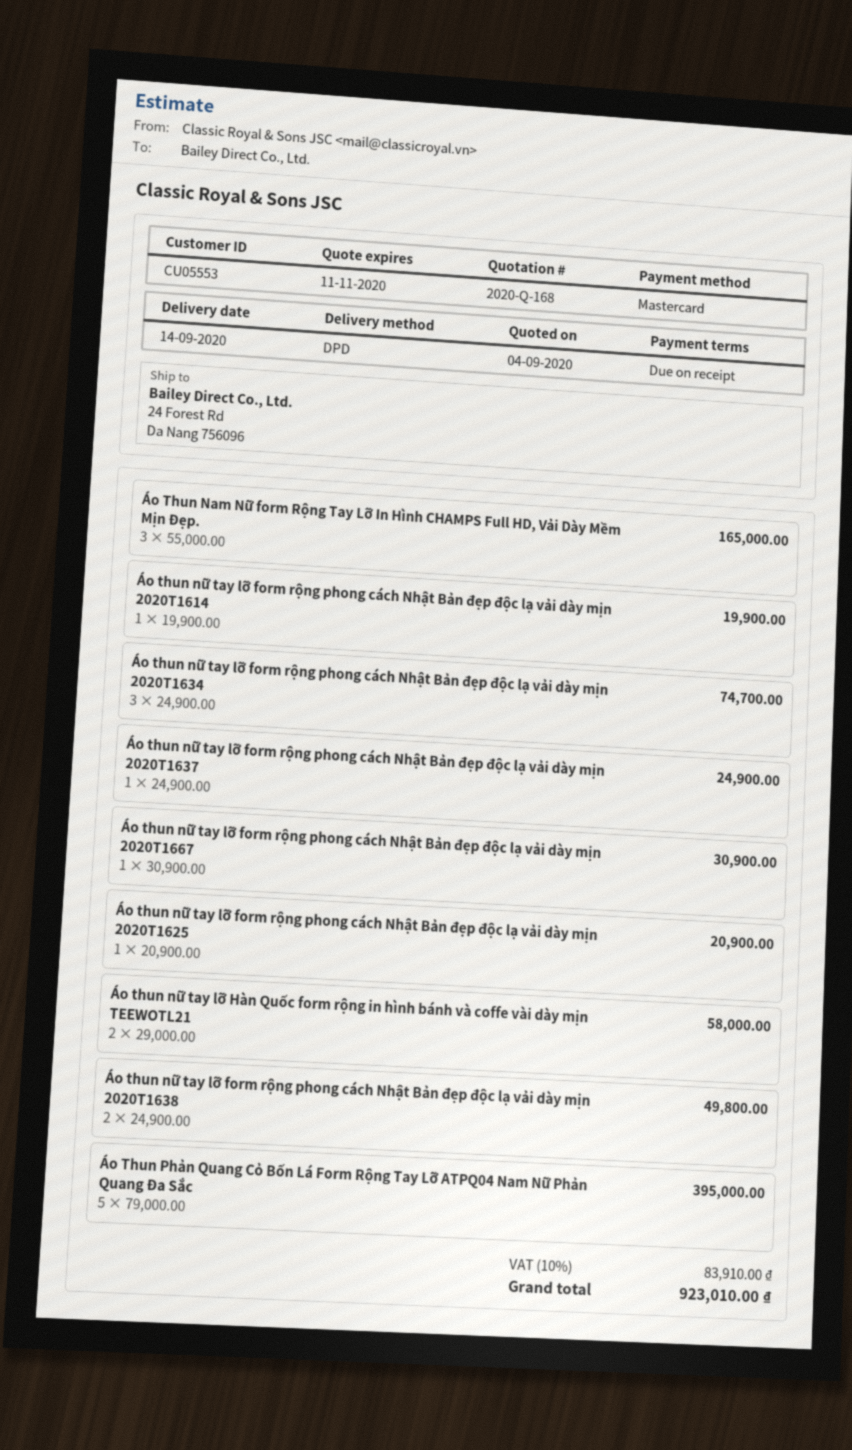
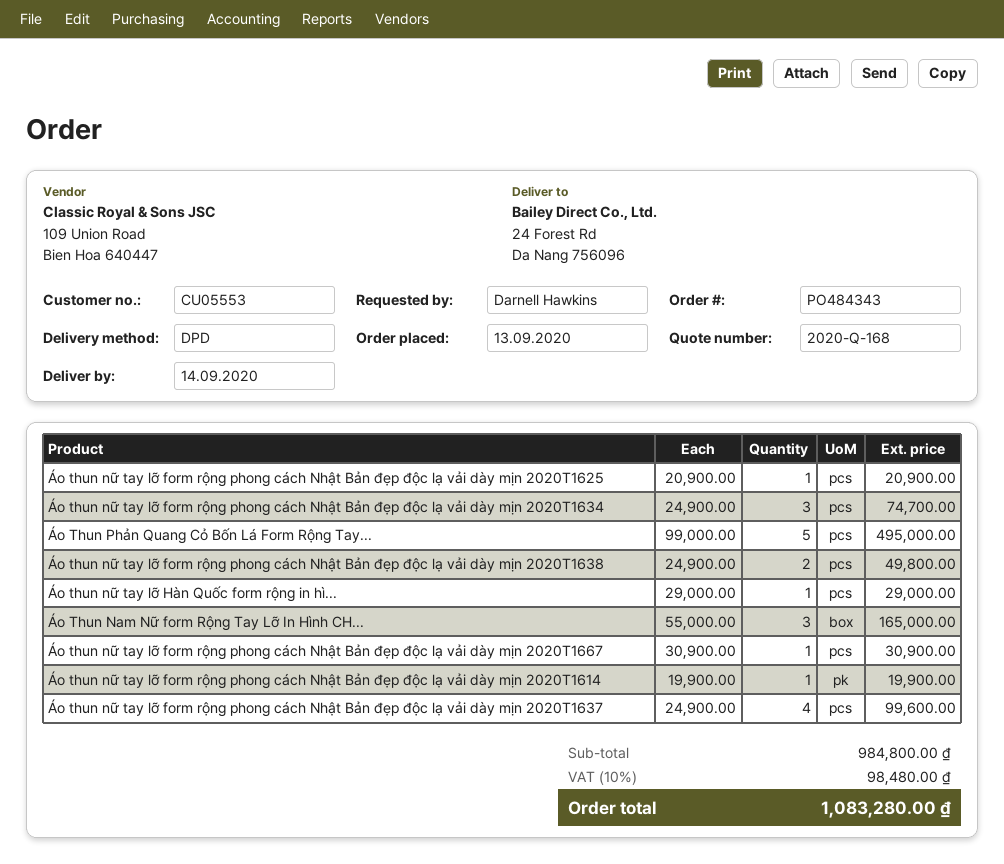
Áo thun nữ tay lỡ form rộng phong cách Nhật Bản đẹp độc lạ vải dày mịn 2020T1637: 1 x 24900.00 = 24900.00 -> 4 x 24900.00 = 99600.00
Áo thun nữ tay lỡ Hàn Quốc form rộng in hình bánh và coffe vài dày mịn TEEWOTL21: 2 x 29000.00 = 58000.00 -> 1 x 29000.00 = 29000.00
Áo Thun Phản Quang Cỏ Bốn Lá Form Rộng Tay Lỡ ATPQ04 Nam Nữ Phản Quang Đa Sắc: 5 x 79000.00 = 395000.00 -> 5 x 99000.00 = 495000.00
tax: 10% = 83910.00 -> 10% = 98480.00
total: 923010.00 -> 1083280.00

